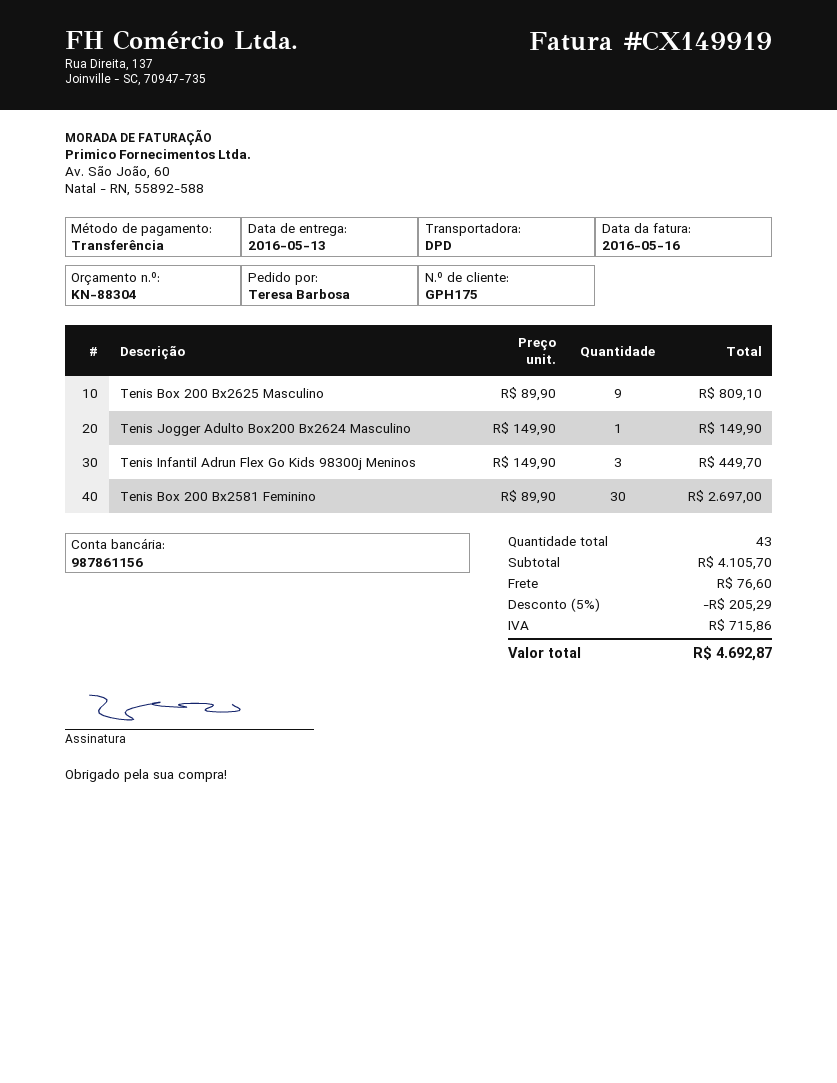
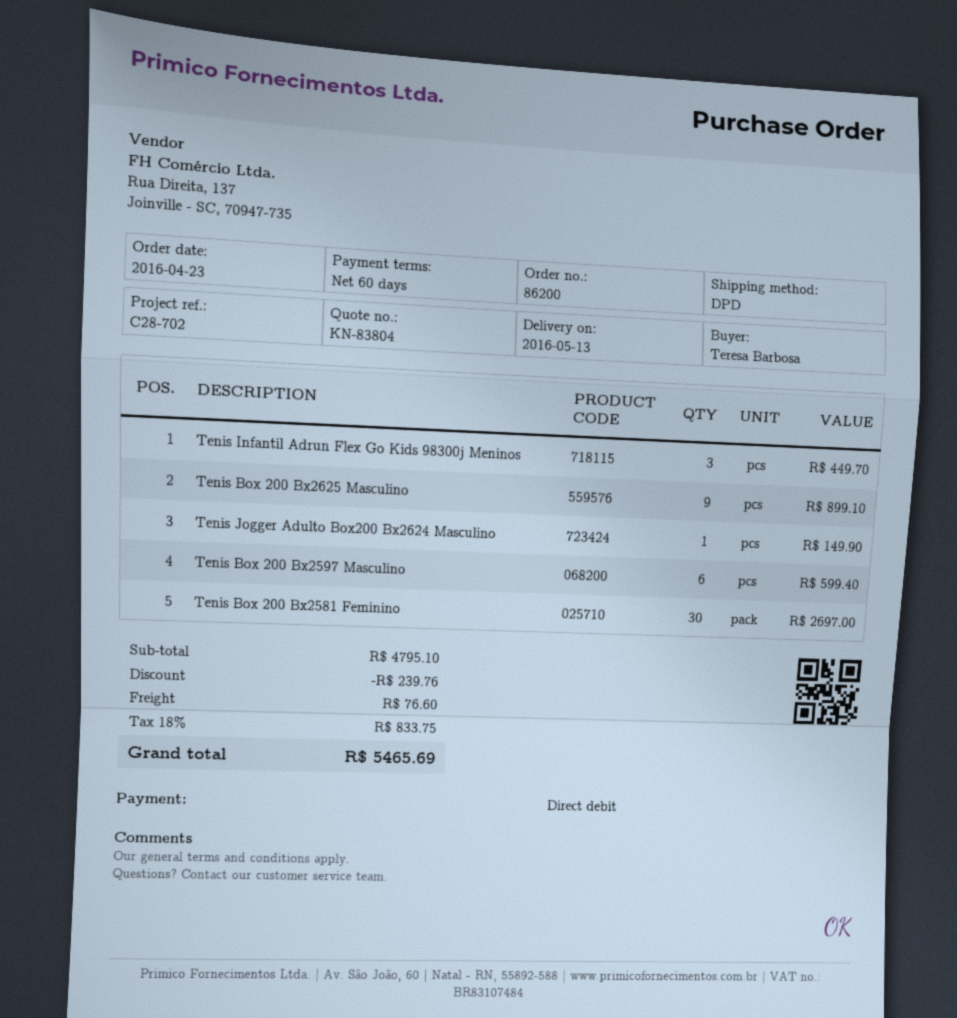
quote number: KN-88304 -> KN-83804
payment method: bank transfer -> direct debit
Tenis Box 200 Bx2625 Masculino: 9 for 809.10 -> 9 for 899.10
Tenis Box 200 Bx2597 Masculino: none -> 6 for 599.40
subtotal: 4105.70 -> 4795.10
discount: 205.29 -> 239.76
tax: 715.86 -> 833.75
total: 4692.87 -> 5465.69

